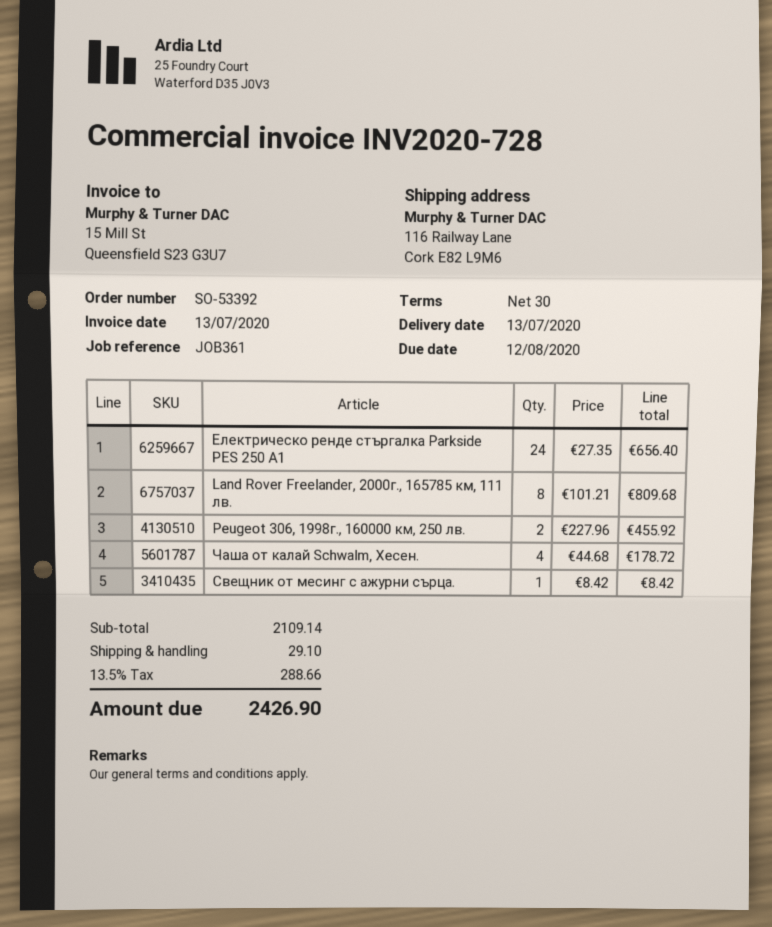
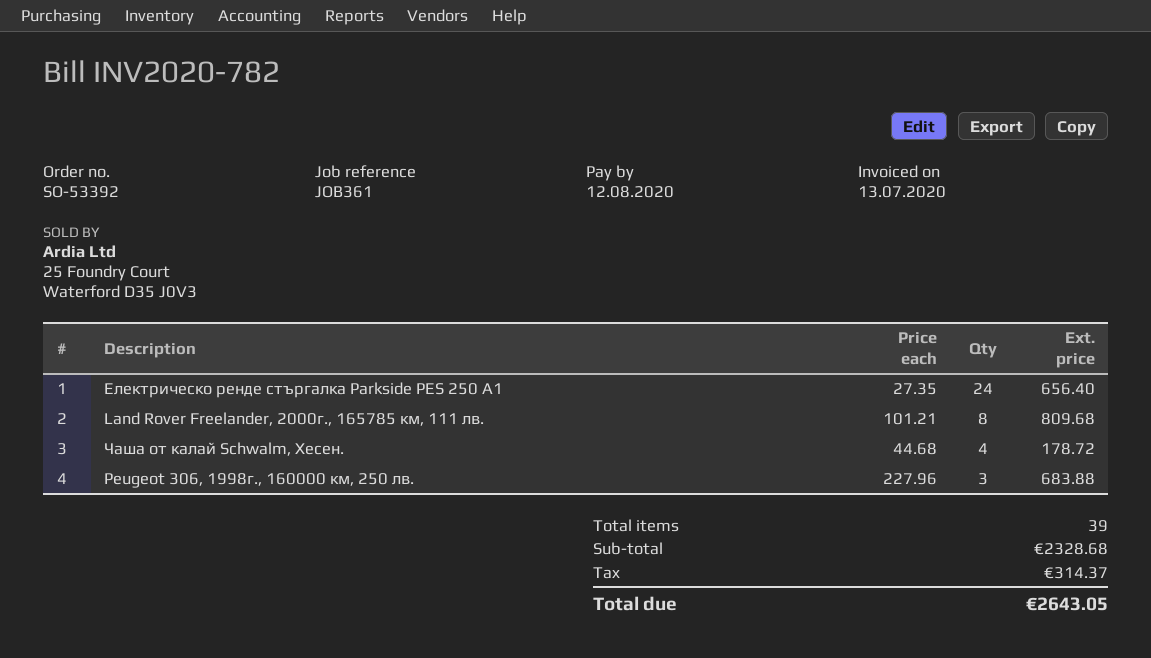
invoice number: INV2020-728 -> INV2020-782
Peugeot 306, 1998г., 160000 км, 250 лв.: 2 x 227.96 = 455.92 -> 3 x 227.96 = 683.88
Свещник от месинг с ажурни сърца.: 1 x 8.42 = 8.42 -> none
subtotal: 2109.14 -> 2328.68
shipping: 29.10 -> none
tax: 288.66 -> 314.37
total: 2426.90 -> 2643.05

